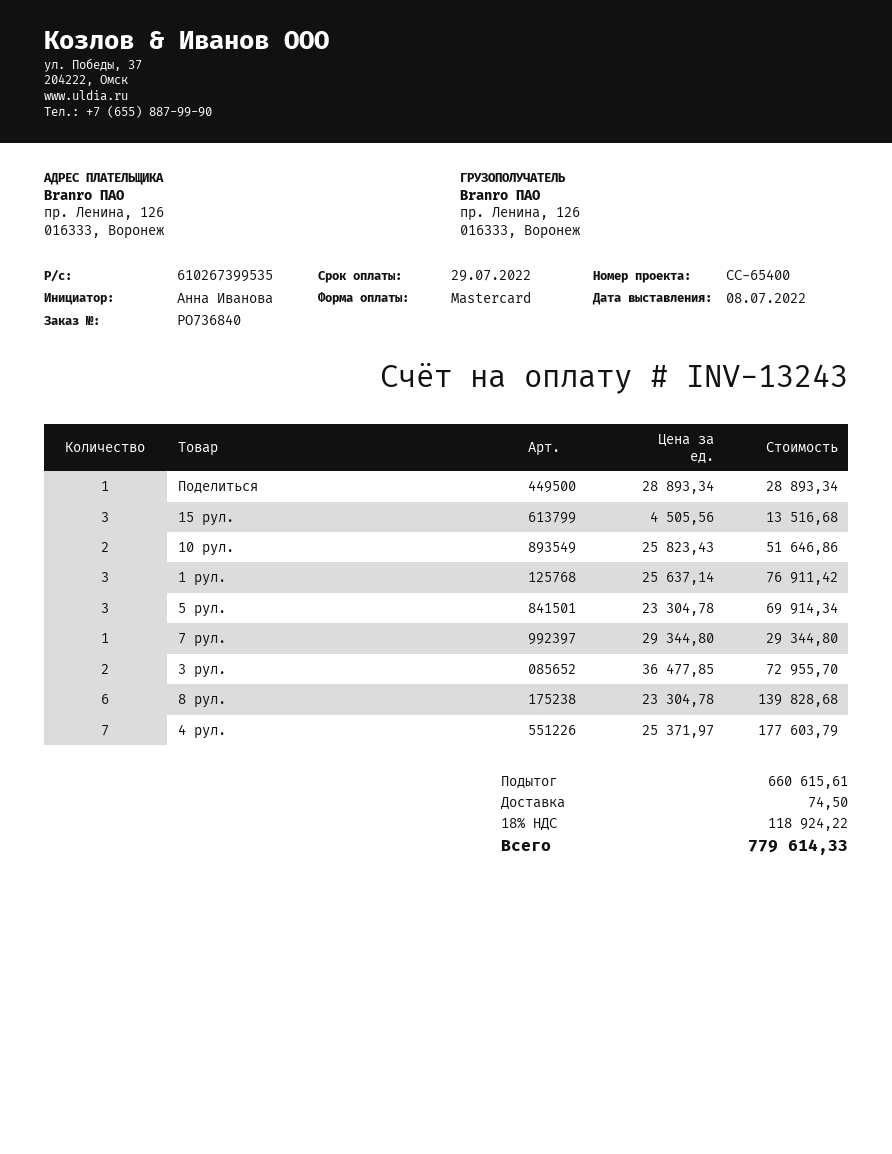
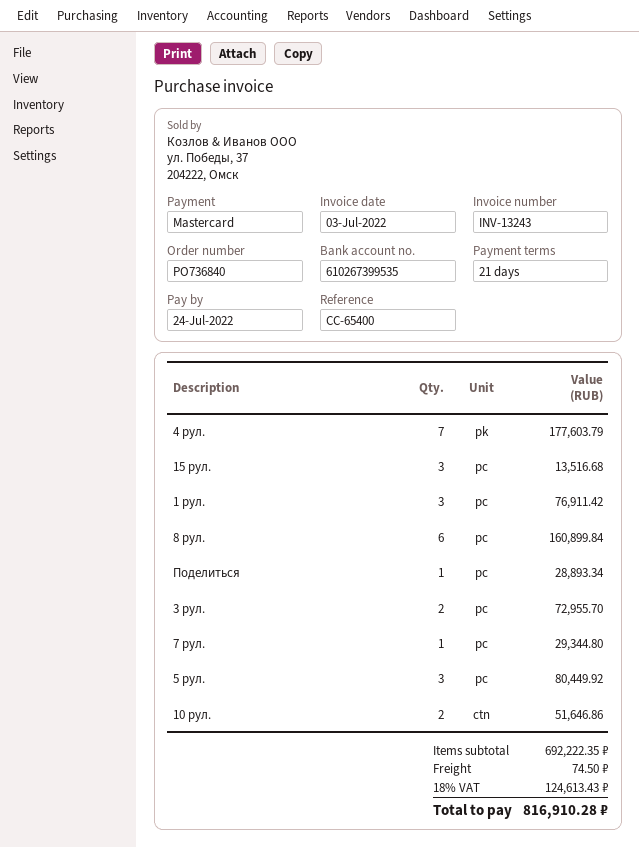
invoice date: 2022-07-08 -> 2022-07-03
due date: 2022-07-29 -> 2022-07-24
5 рул.: 3 for 69914.34 -> 3 for 80449.92
8 рул.: 6 for 139828.68 -> 6 for 160899.84
subtotal: 660615.61 -> 692222.35
tax: 18% = 118924.22 -> 18% = 124613.43
total: 779614.33 -> 816910.28

